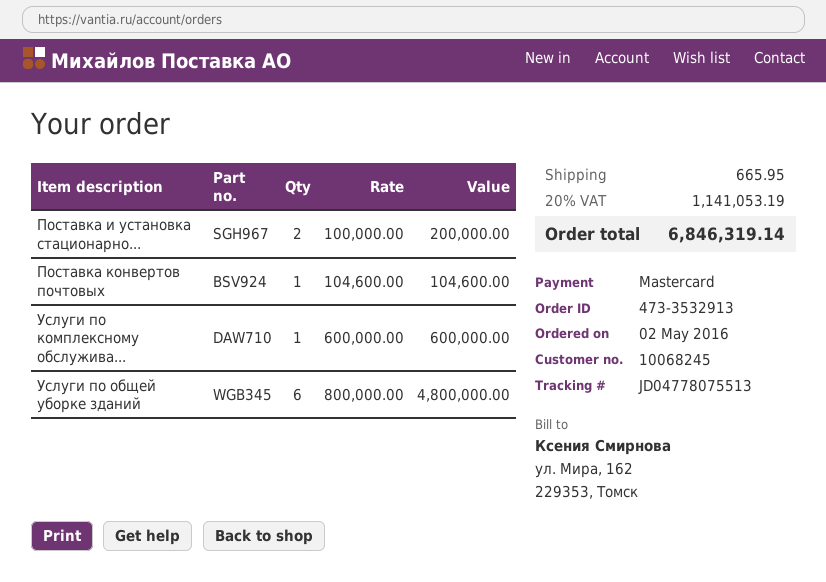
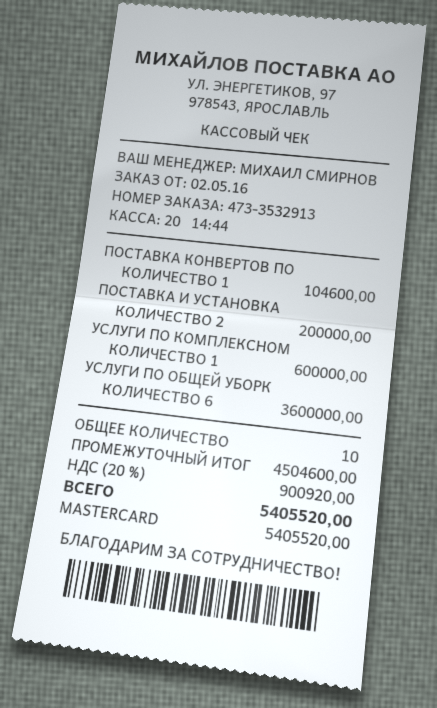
Услуги по общей уборке зданий: 6 for 4800000.00 -> 6 for 3600000.00
shipping: 665.95 -> none
tax: 20% = 1141053.19 -> 20% = 900920.00
total: 6846319.14 -> 5405520.00

